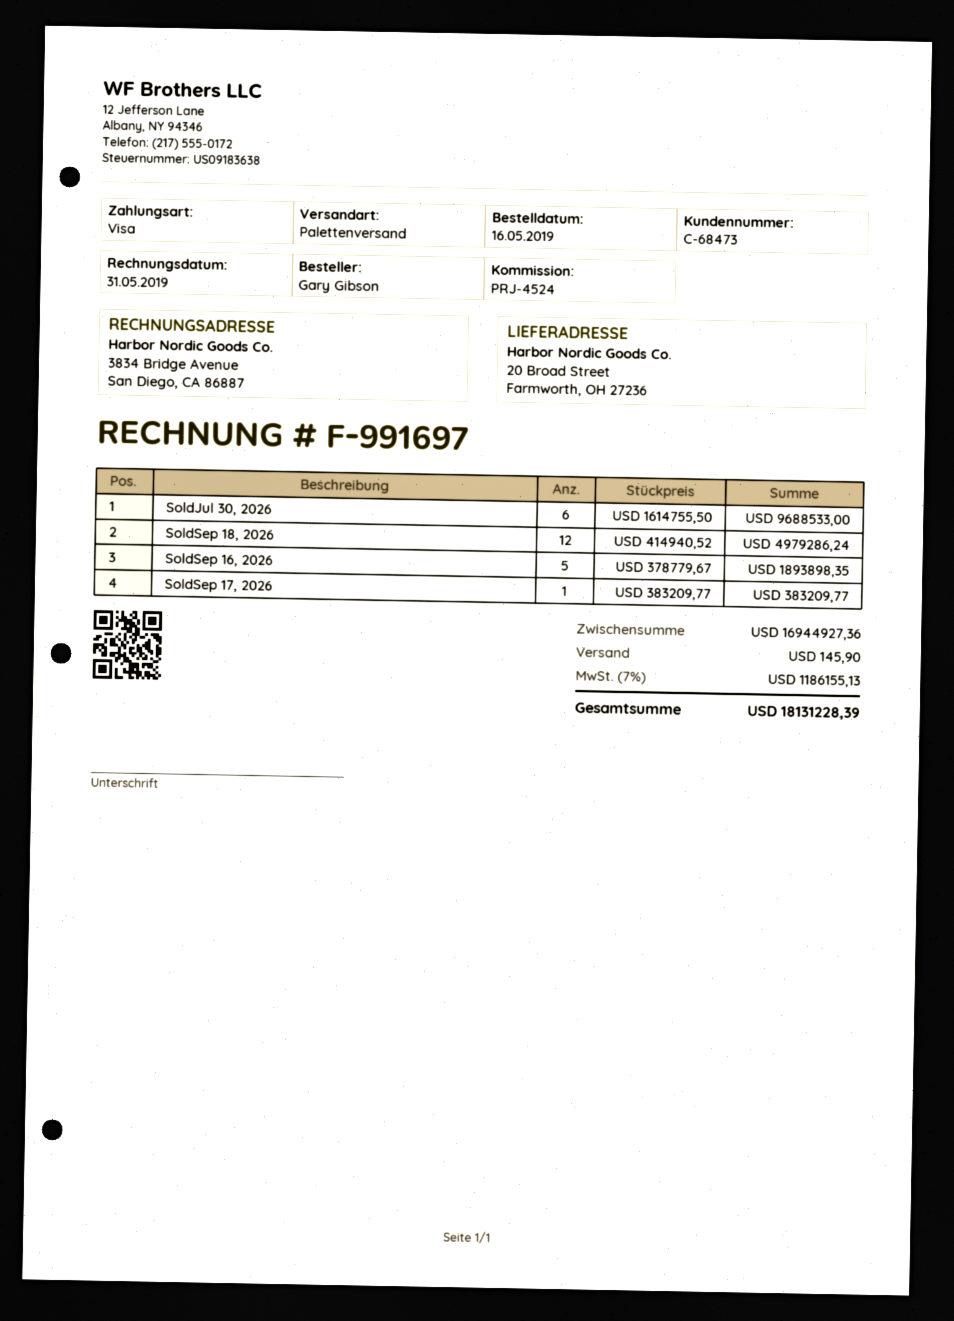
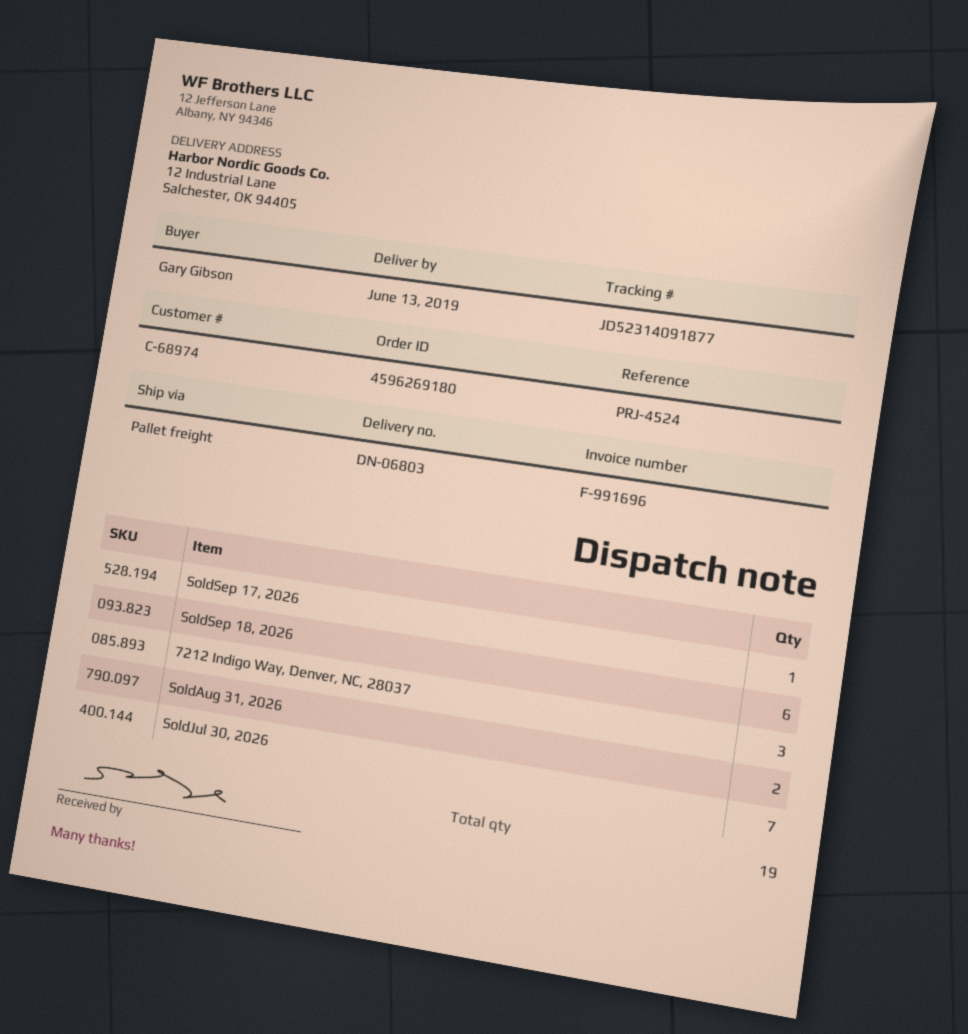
invoice number: F-991697 -> F-991696
customer number: C-68473 -> C-68974
ship to: 20 Broad Street, Farmworth, OH 27236 -> 12 Industrial Lane, Salchester, OK 94405
SoldJul 30, 2026: 6 -> 7
SoldSep 18, 2026: 12 -> 6
SoldSep 16, 2026: 5 -> none
7212 Indigo Way, Denver, NC, 28037: none -> 3
SoldAug 31, 2026: none -> 2

